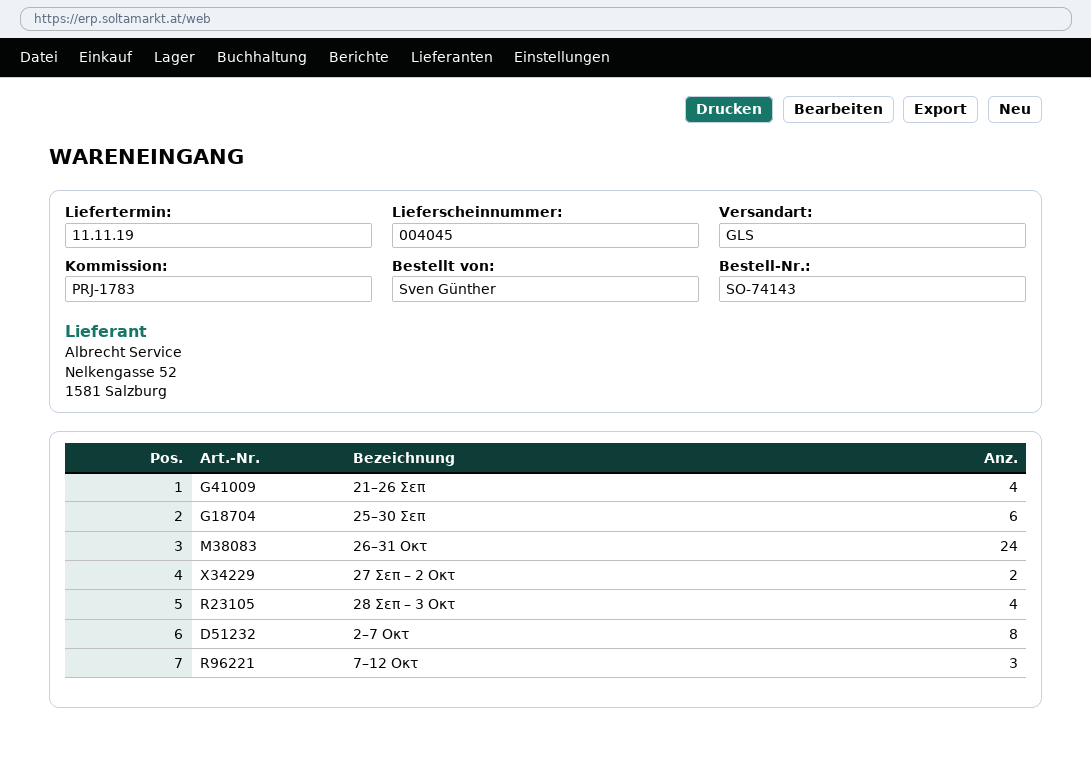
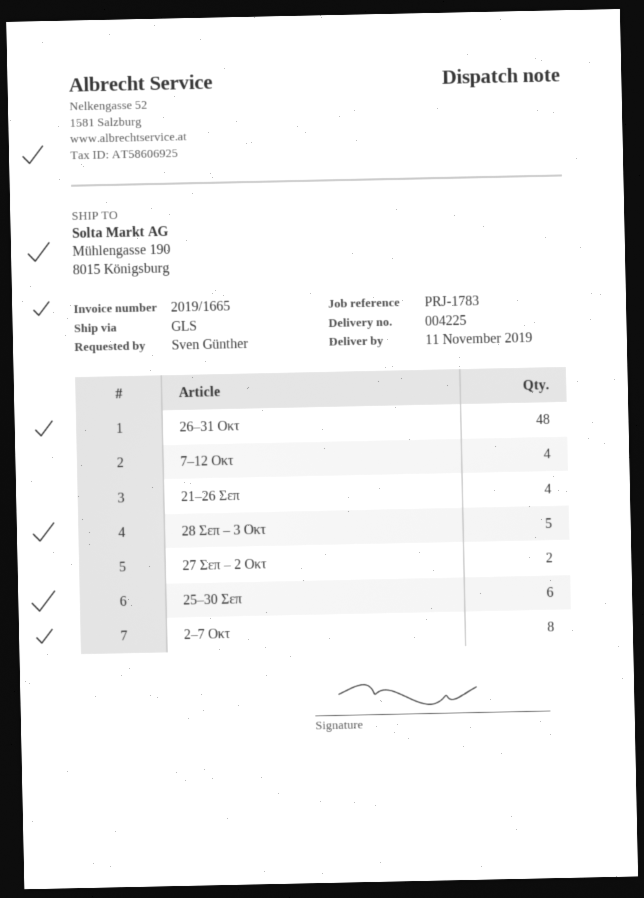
delivery note number: 004045 -> 004225
26–31 Οκτ: 24 -> 48
28 Σεπ – 3 Οκτ: 4 -> 5
7–12 Οκτ: 3 -> 4

